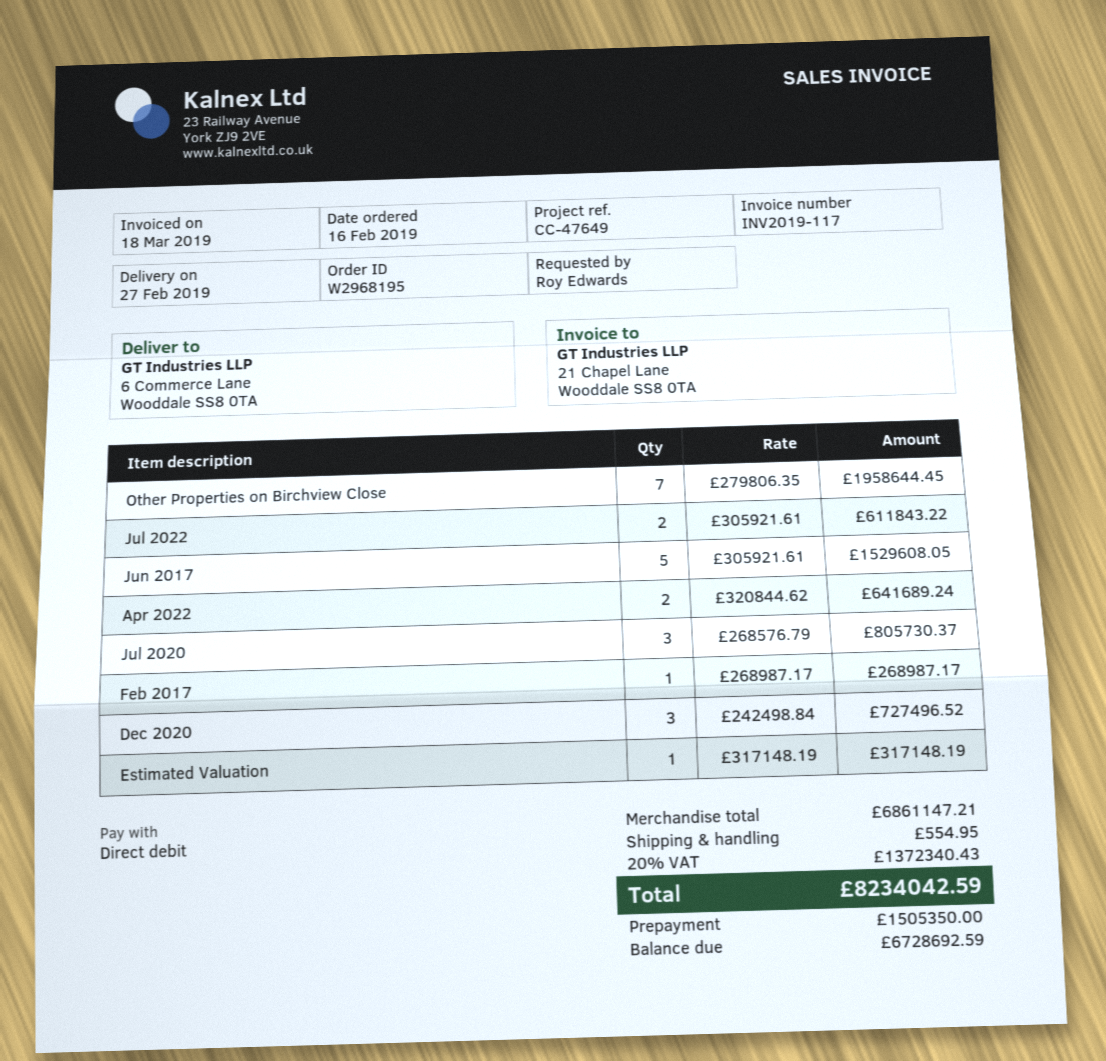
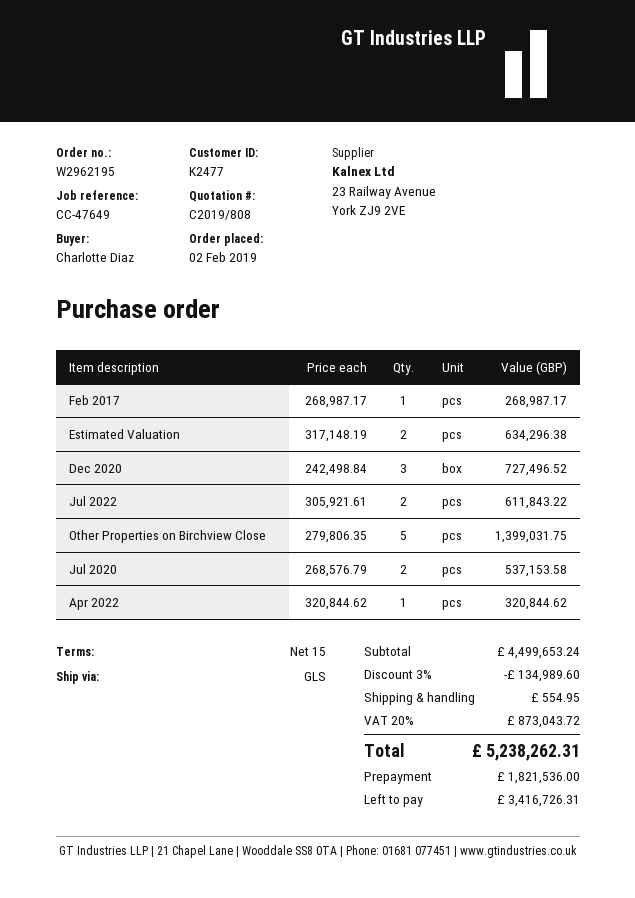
order number: W2968195 -> W2962195
order date: 2019-02-16 -> 2019-02-02
ordered by: Roy Edwards -> Charlotte Diaz
Other Properties on Birchview Close: 7 x 279806.35 = 1958644.45 -> 5 x 279806.35 = 1399031.75
Jun 2017: 5 x 305921.61 = 1529608.05 -> none
Apr 2022: 2 x 320844.62 = 641689.24 -> 1 x 320844.62 = 320844.62
Jul 2020: 3 x 268576.79 = 805730.37 -> 2 x 268576.79 = 537153.58
Estimated Valuation: 1 x 317148.19 = 317148.19 -> 2 x 317148.19 = 634296.38
subtotal: 6861147.21 -> 4499653.24
discount: none -> 3% = 134989.60
tax: 20% = 1372340.43 -> 20% = 873043.72
total: 8234042.59 -> 5238262.31
deposit: 1505350.00 -> 1821536.00
balance: 6728692.59 -> 3416726.31

